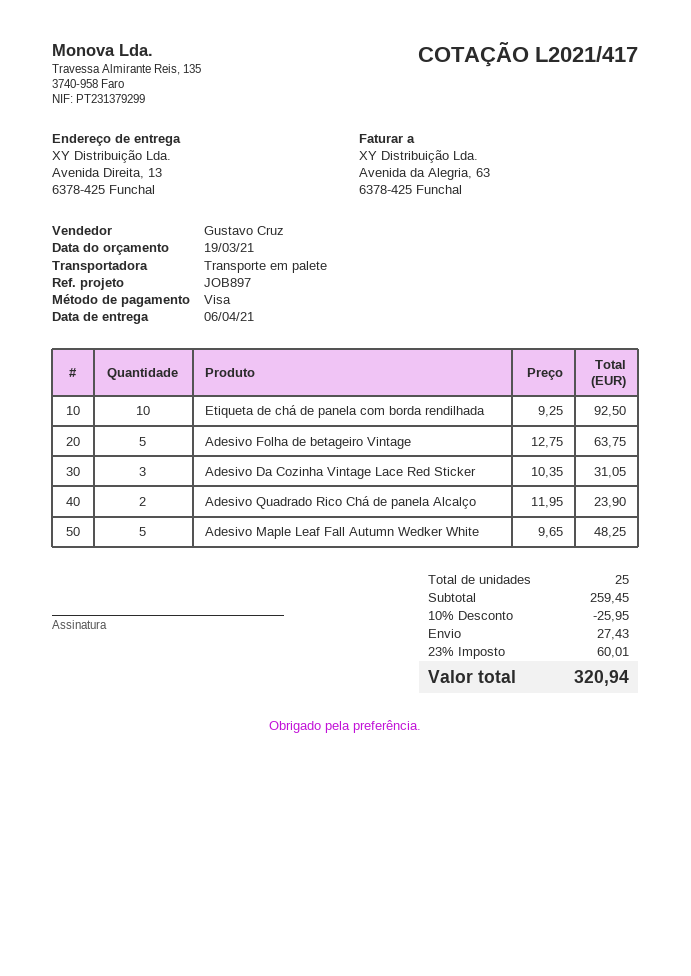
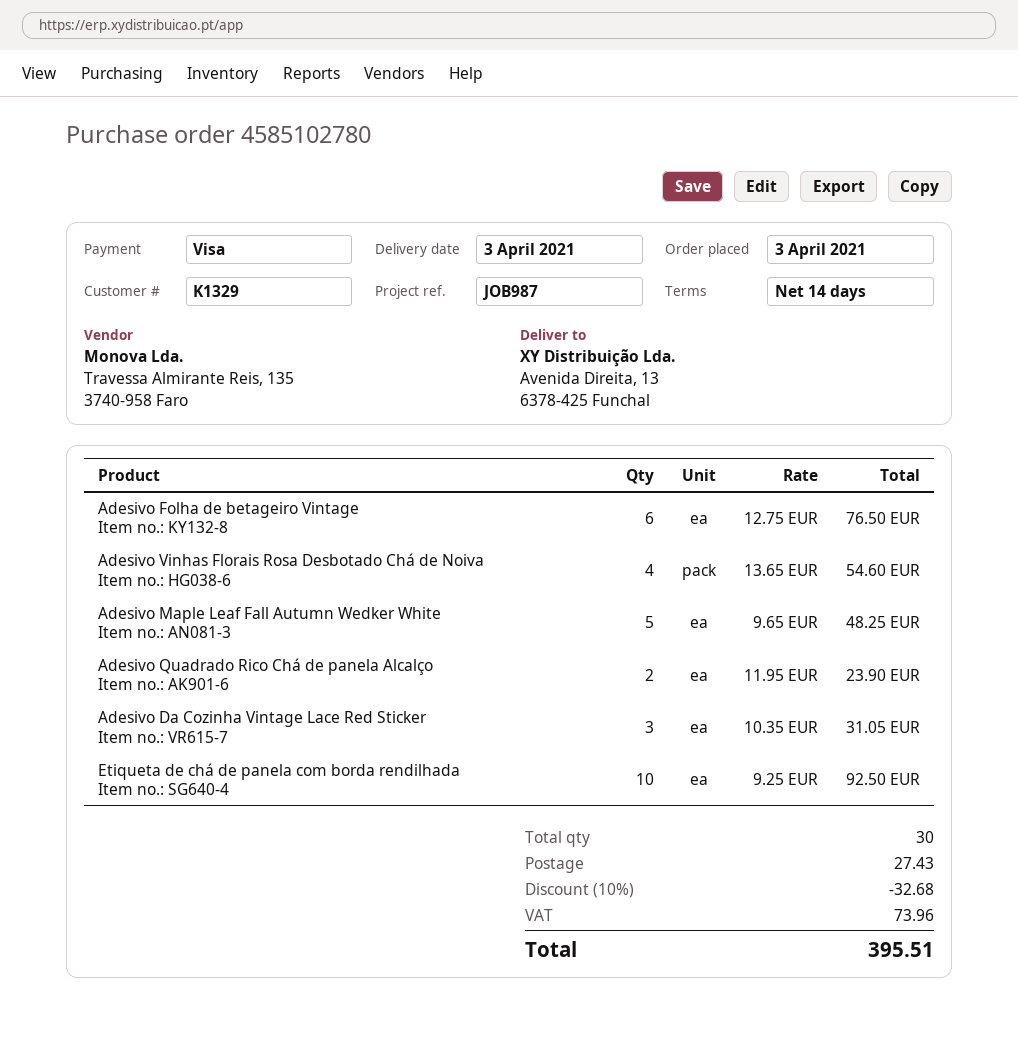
delivery date: 2021-04-06 -> 2021-04-03
reference: JOB897 -> JOB987
Adesivo Folha de betageiro Vintage: 5 x 12.75 = 63.75 -> 6 x 12.75 = 76.50
Adesivo Vinhas Florais Rosa Desbotado Chá de Noiva: none -> 4 x 13.65 = 54.60
total quantity: 25 -> 30
discount: 10% = 25.95 -> 10% = 32.68
tax: 60.01 -> 73.96
total: 320.94 -> 395.51

